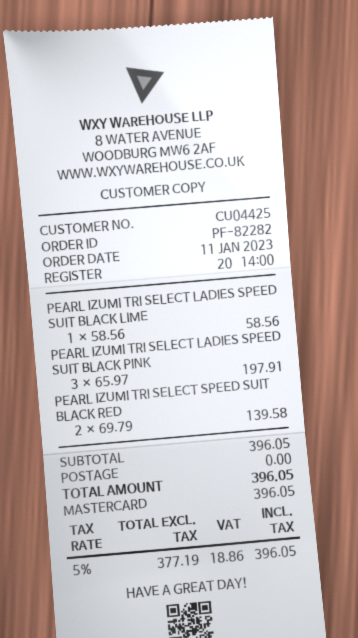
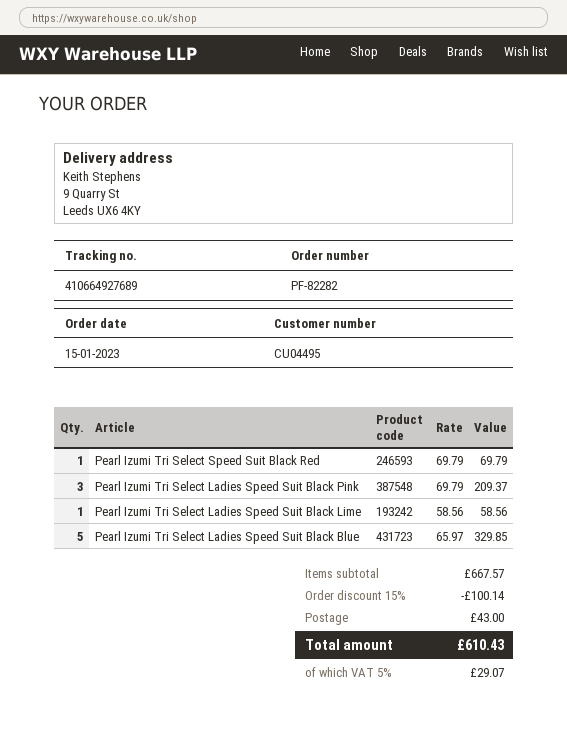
order date: 2023-01-11 -> 2023-01-15
customer number: CU04425 -> CU04495
PEARL IZUMI TRI SELECT LADIES SPEED SUIT BLACK PINK: 3 x 65.97 = 197.91 -> 3 x 69.79 = 209.37
PEARL IZUMI TRI SELECT SPEED SUIT BLACK RED: 2 x 69.79 = 139.58 -> 1 x 69.79 = 69.79
Pearl Izumi Tri Select Ladies Speed Suit Black Blue: none -> 5 x 65.97 = 329.85
subtotal: 396.05 -> 667.57
discount: none -> 15% = 100.14
shipping: 0.00 -> 43.00
tax: 5% = 18.86 -> 5% = 29.07
total: 396.05 -> 610.43

